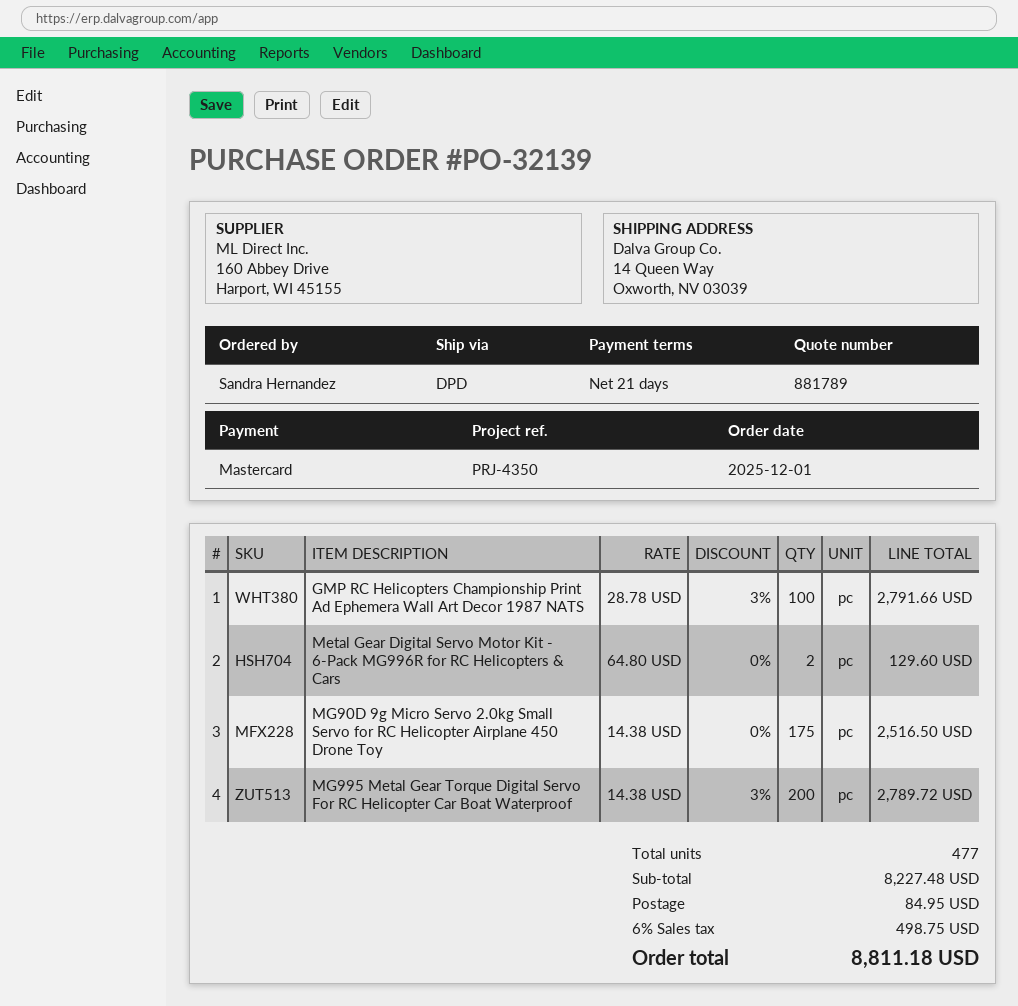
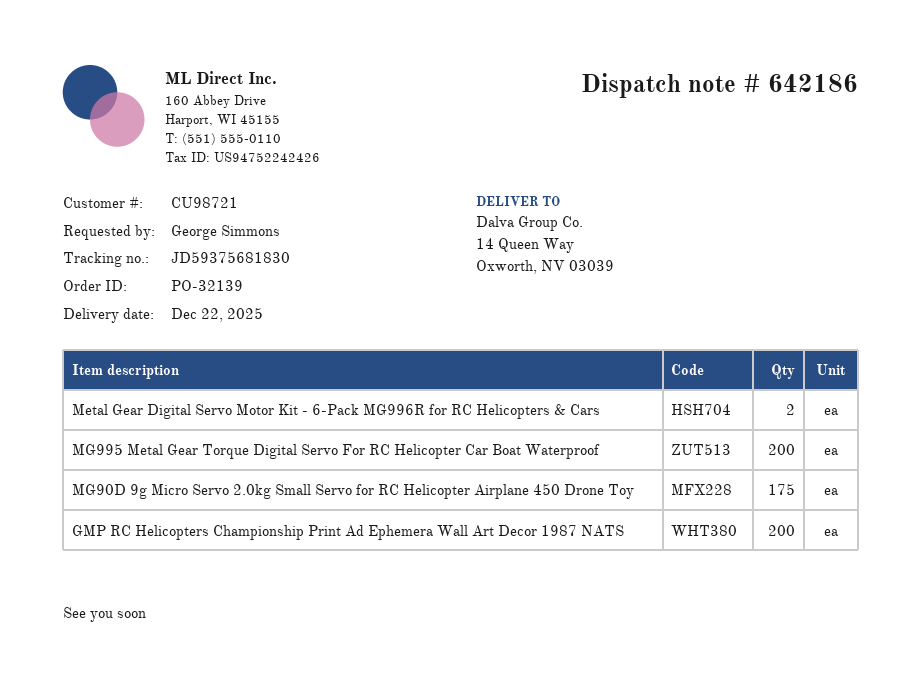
ordered by: Sandra Hernandez -> George Simmons
GMP RC Helicopters Championship Print Ad Ephemera Wall Art Decor 1987 NATS: 100 -> 200

